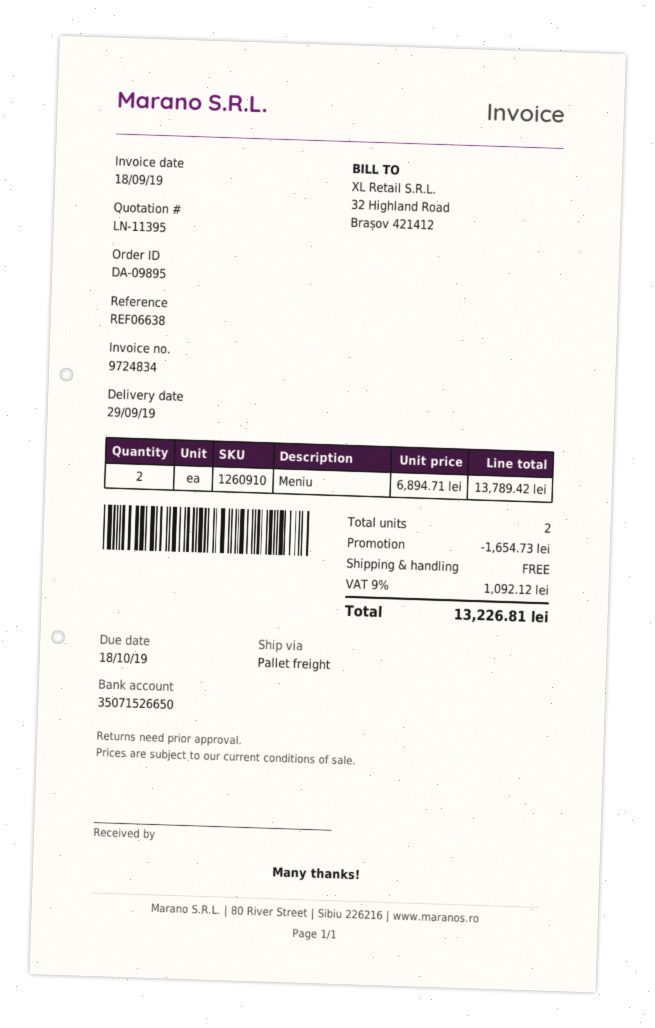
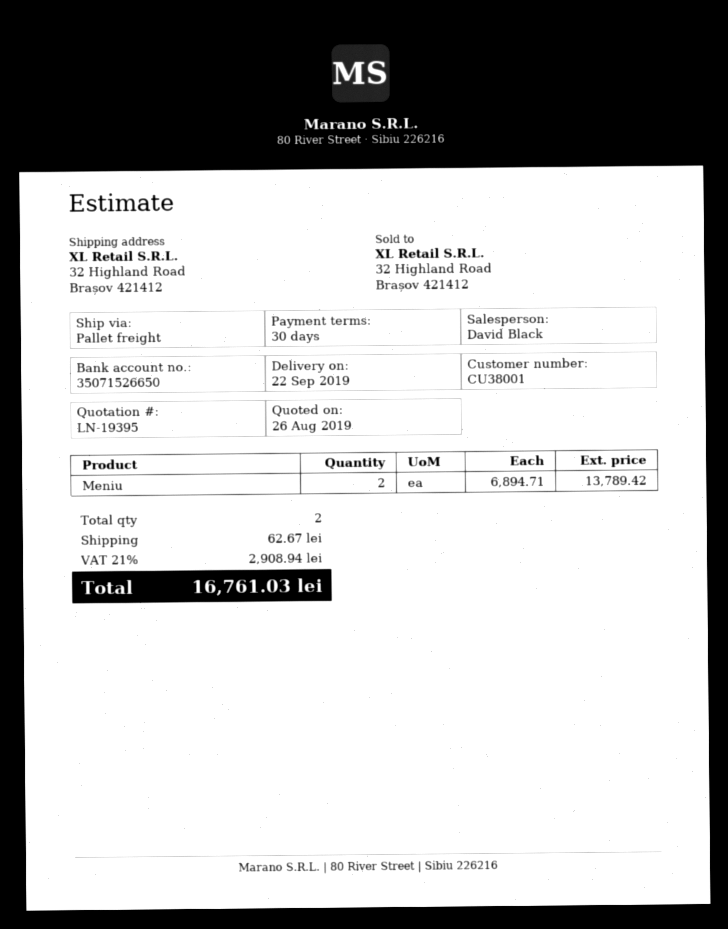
quote number: LN-11395 -> LN-19395
delivery date: 2019-09-29 -> 2019-09-22
discount: 1654.73 -> none
shipping: 0.00 -> 62.67
tax: 9% = 1092.12 -> 21% = 2908.94
total: 13226.81 -> 16761.03

